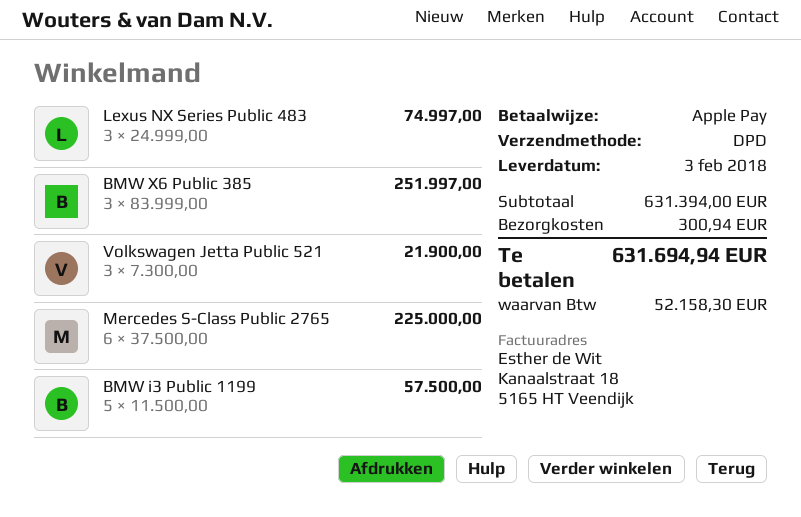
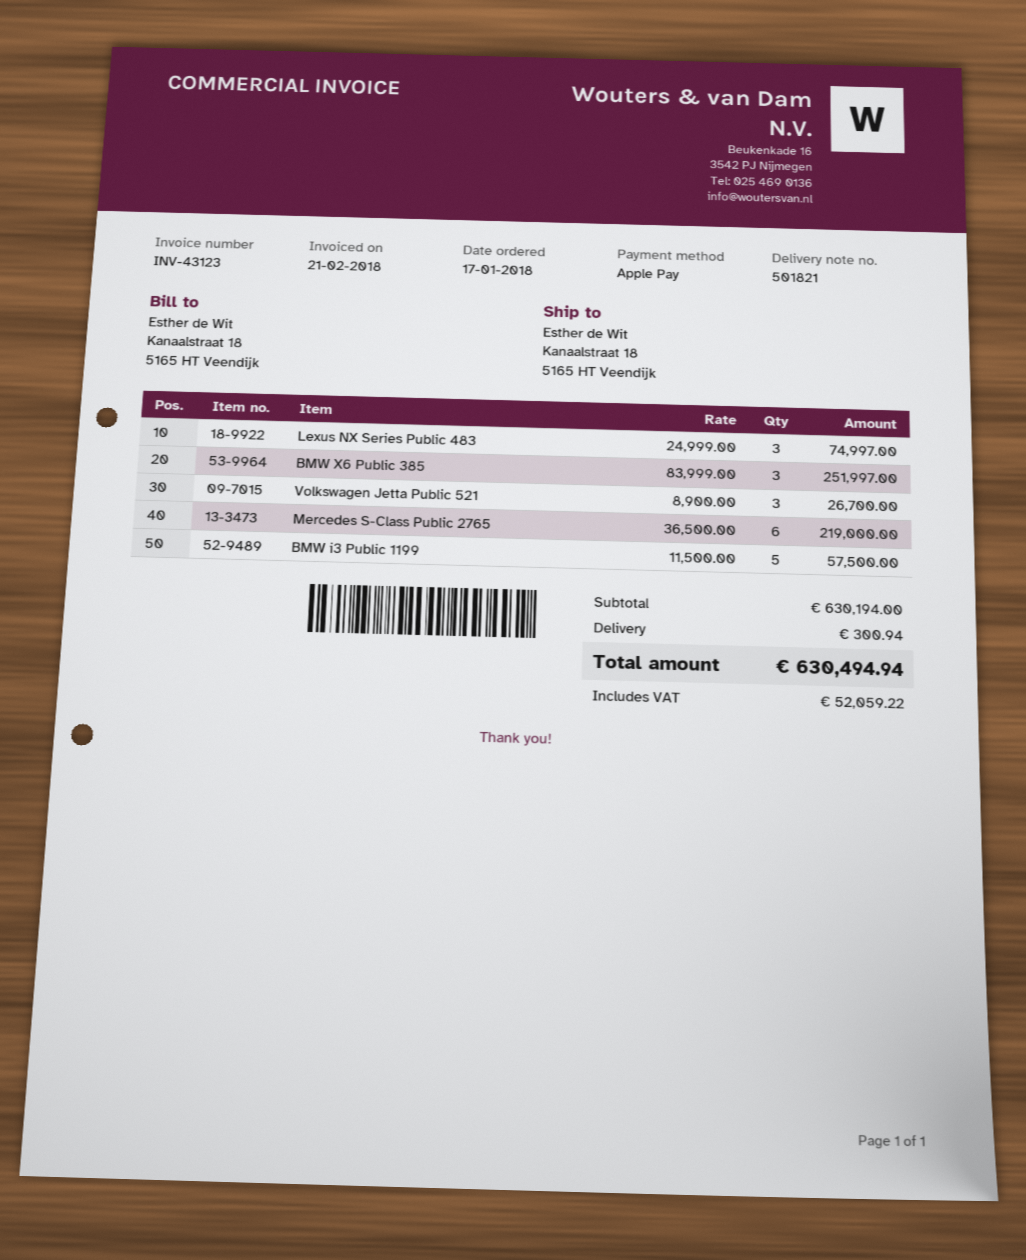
Volkswagen Jetta Public 521: 3 x 7300.00 = 21900.00 -> 3 x 8900.00 = 26700.00
Mercedes S-Class Public 2765: 6 x 37500.00 = 225000.00 -> 6 x 36500.00 = 219000.00
subtotal: 631394.00 -> 630194.00
tax: 52158.30 -> 52059.22
total: 631694.94 -> 630494.94

